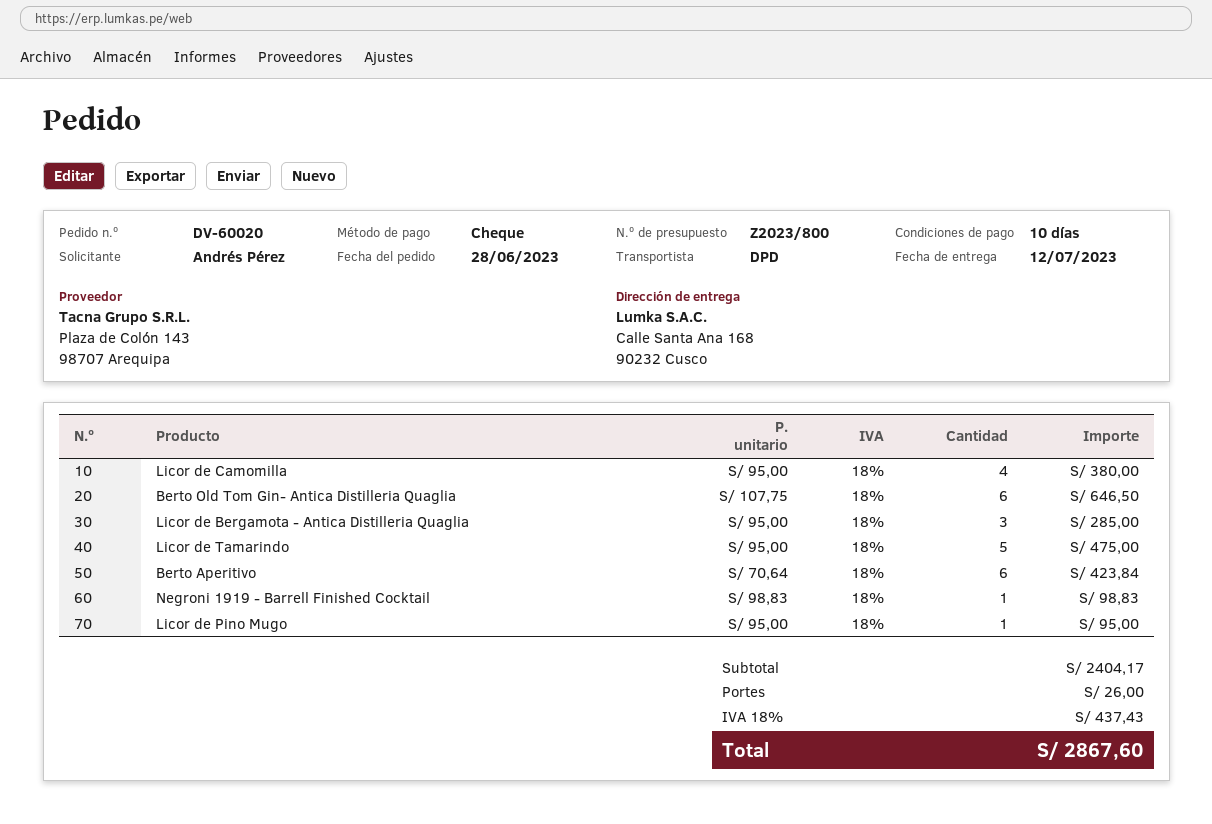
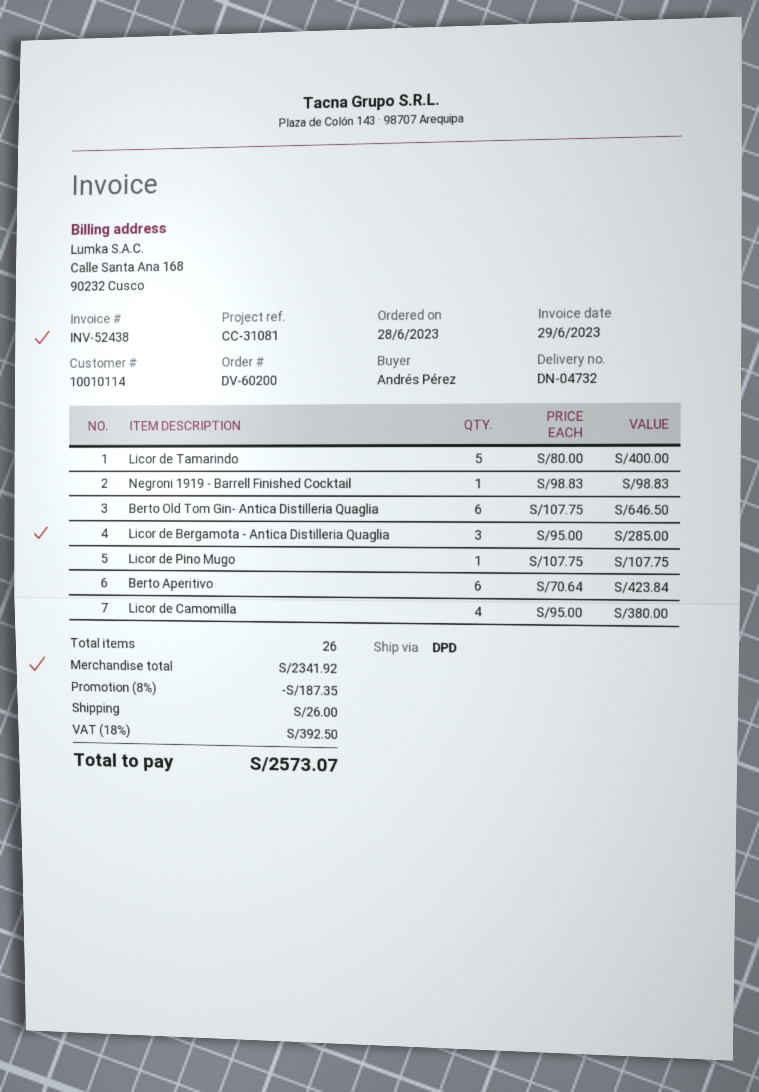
order number: DV-60020 -> DV-60200
Licor de Tamarindo: 5 x 95.00 = 475.00 -> 5 x 80.00 = 400.00
Licor de Pino Mugo: 1 x 95.00 = 95.00 -> 1 x 107.75 = 107.75
subtotal: 2404.17 -> 2341.92
discount: none -> 8% = 187.35
tax: 18% = 437.43 -> 18% = 392.50
total: 2867.60 -> 2573.07

